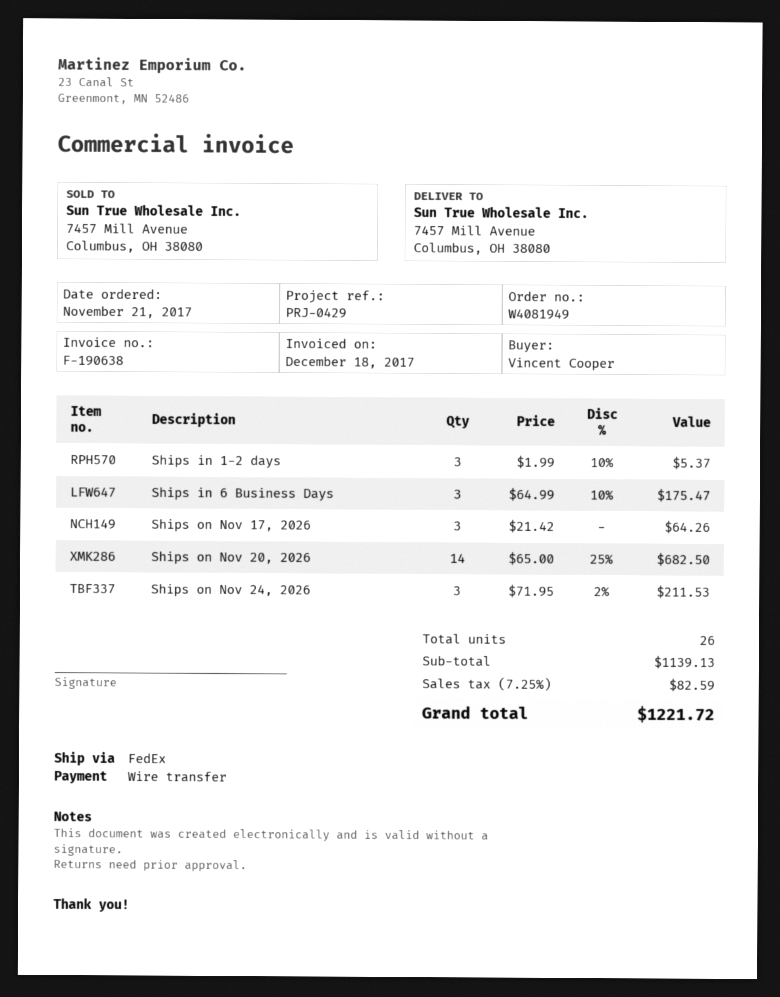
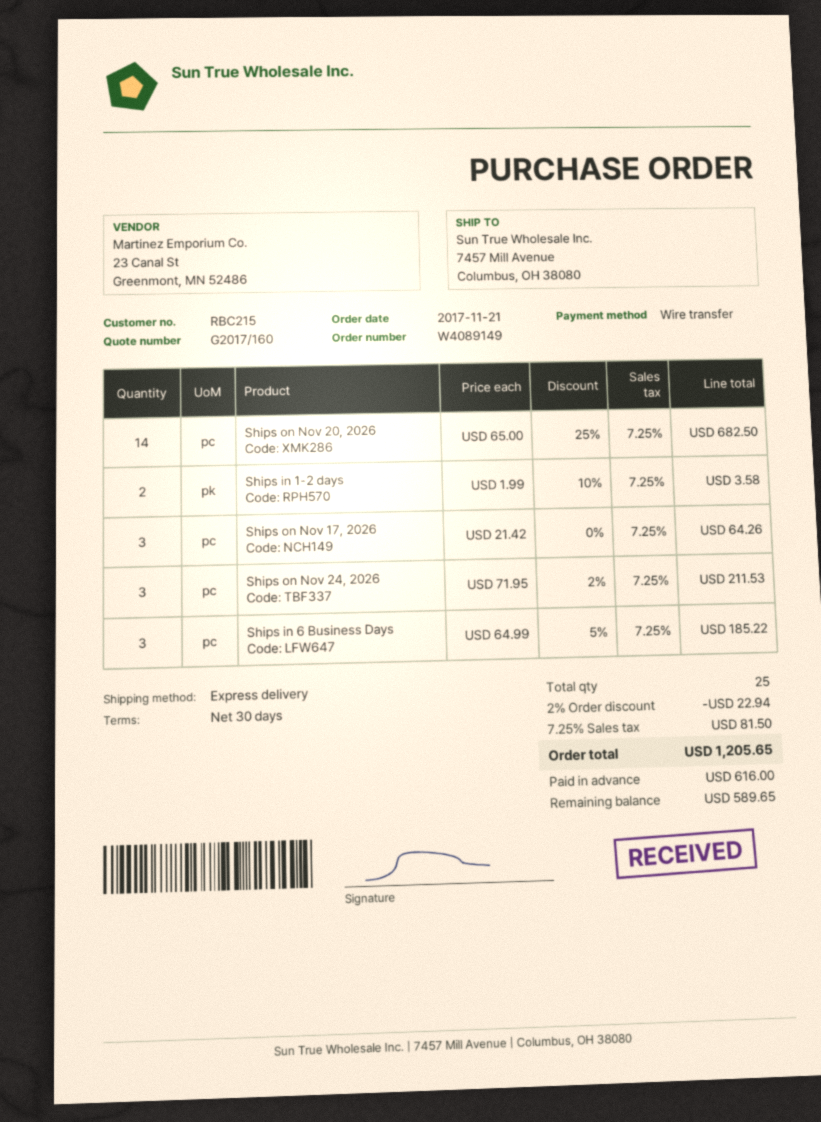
order number: W4081949 -> W4089149
shipping method: FedEx -> express
Ships in 1-2 days: 3 x 1.99 - 10% = 5.37 -> 2 x 1.99 - 10% = 3.58
Ships in 6 Business Days: 3 x 64.99 - 10% = 175.47 -> 3 x 64.99 - 5% = 185.22
total quantity: 26 -> 25
discount: none -> 2% = 22.94
tax: 7.25% = 82.59 -> 7.25% = 81.50
total: 1221.72 -> 1205.65

